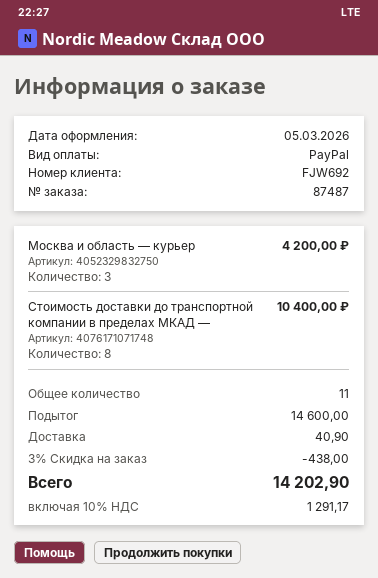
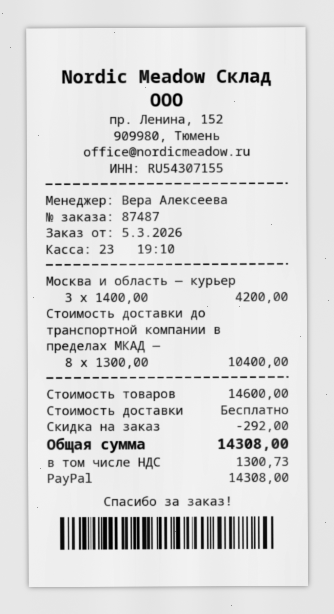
discount: 438.00 -> 292.00
shipping: 40.90 -> 0.00
tax: 1291.17 -> 1300.73
total: 14202.90 -> 14308.00

